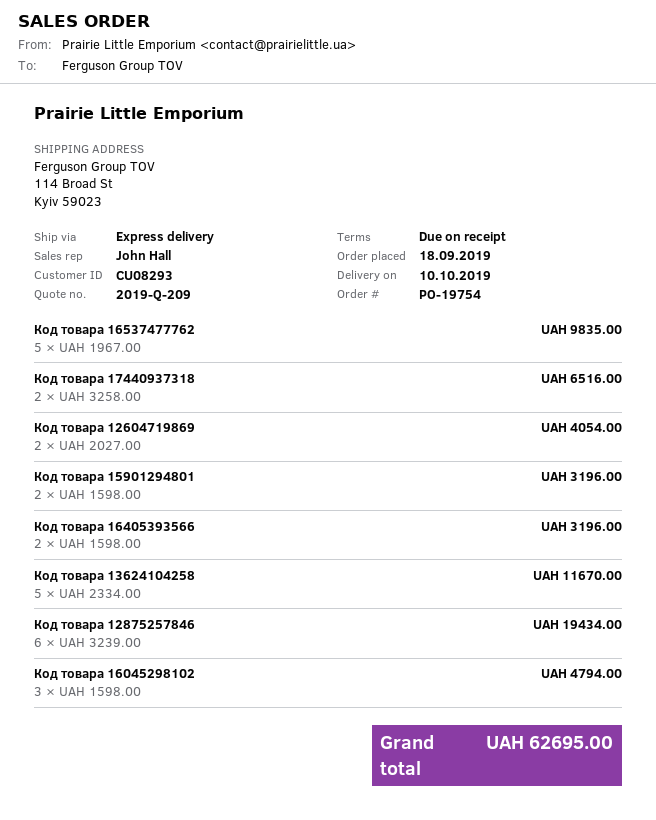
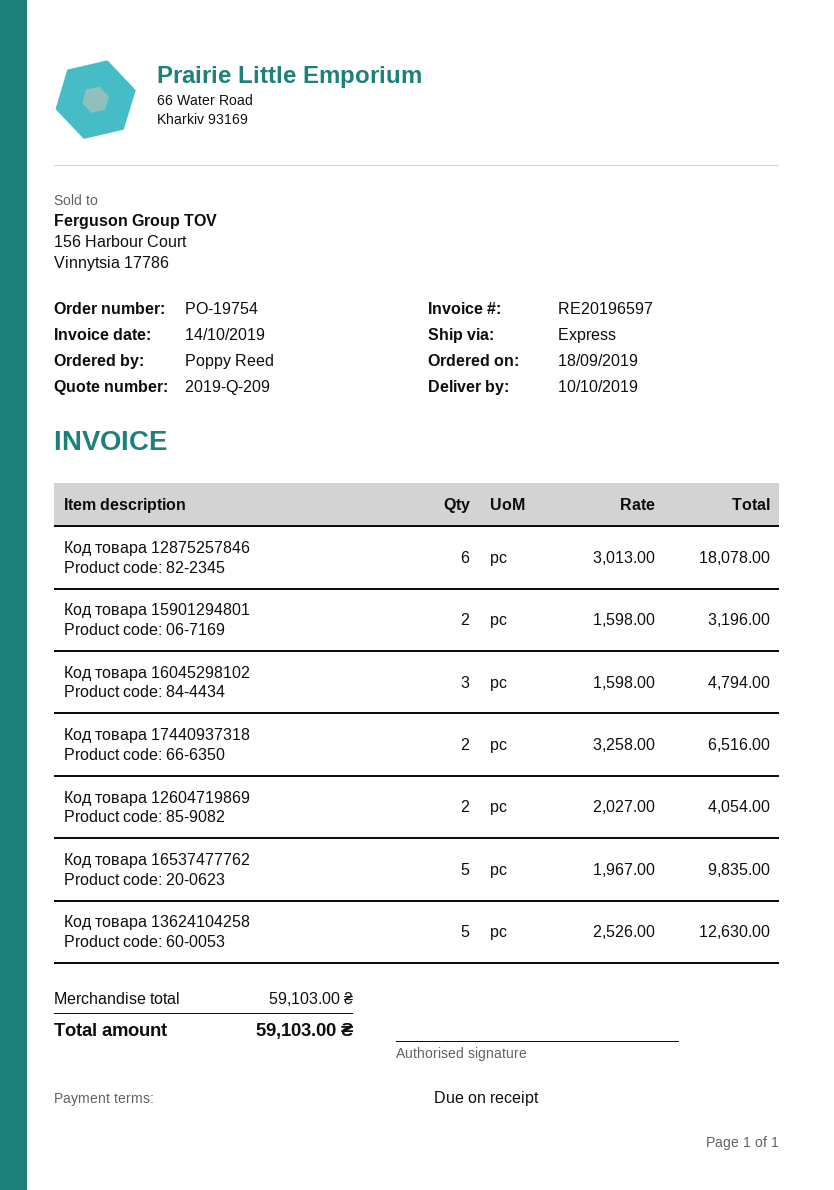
Код товара 16405393566: 2 x 1598.00 = 3196.00 -> none
Код товара 13624104258: 5 x 2334.00 = 11670.00 -> 5 x 2526.00 = 12630.00
Код товара 12875257846: 6 x 3239.00 = 19434.00 -> 6 x 3013.00 = 18078.00
total: 62695.00 -> 59103.00

